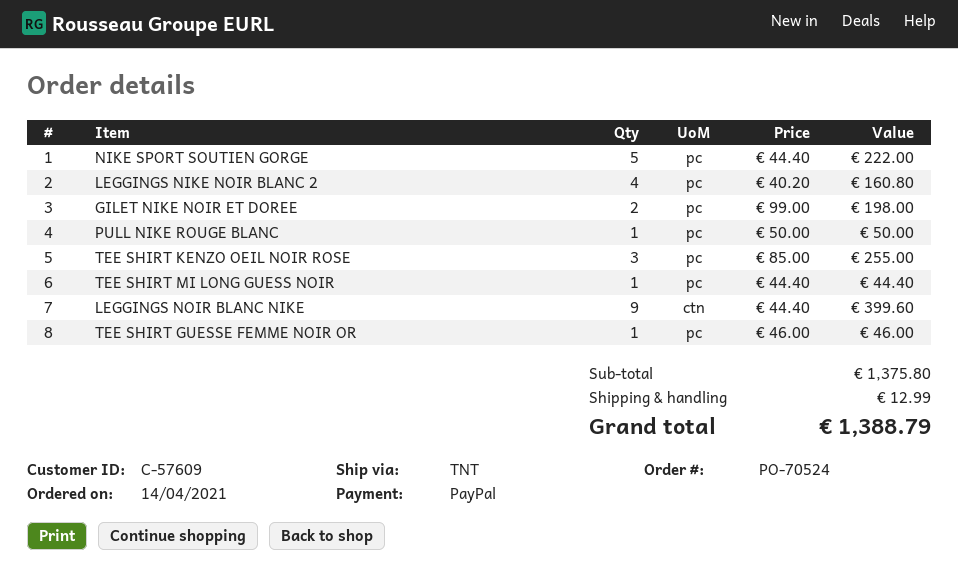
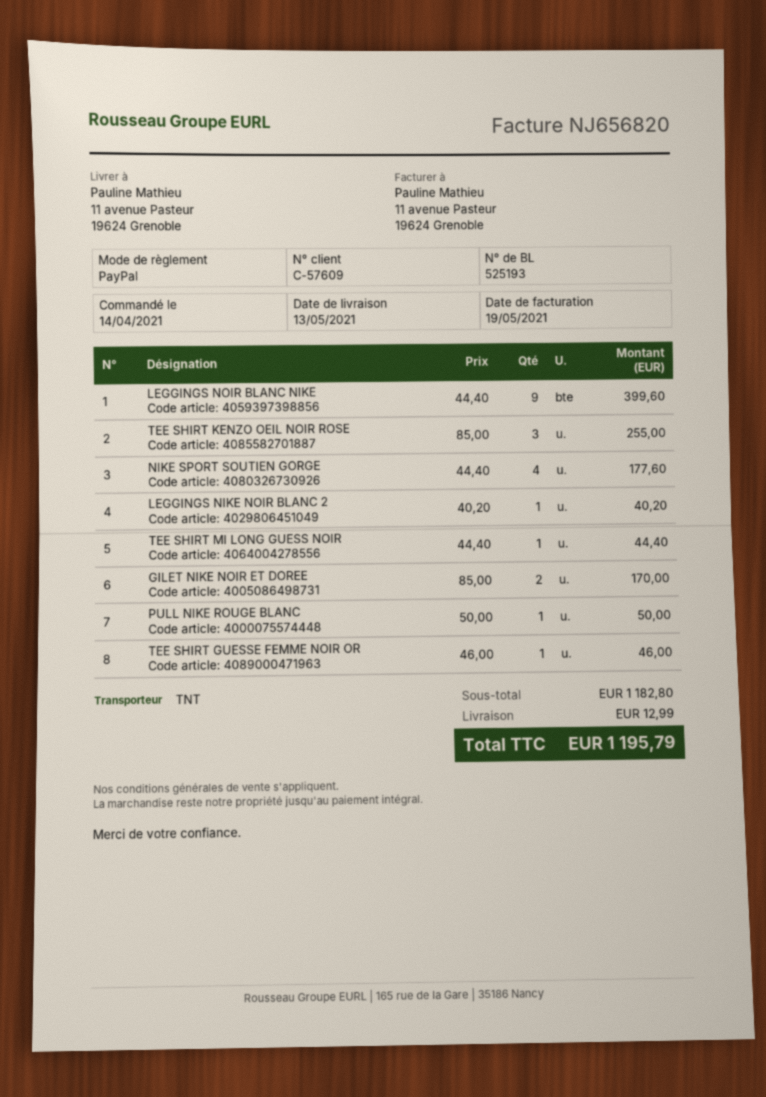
NIKE SPORT SOUTIEN GORGE: 5 x 44.40 = 222.00 -> 4 x 44.40 = 177.60
LEGGINGS NIKE NOIR BLANC 2: 4 x 40.20 = 160.80 -> 1 x 40.20 = 40.20
GILET NIKE NOIR ET DOREE: 2 x 99.00 = 198.00 -> 2 x 85.00 = 170.00
subtotal: 1375.80 -> 1182.80
total: 1388.79 -> 1195.79

